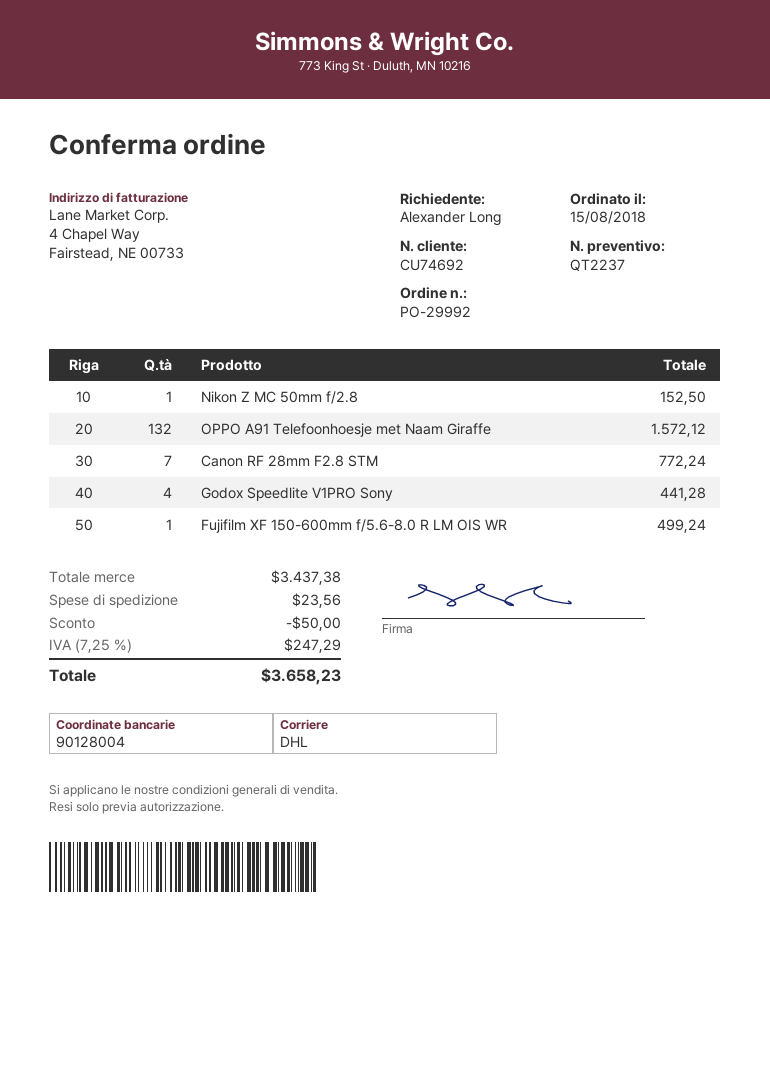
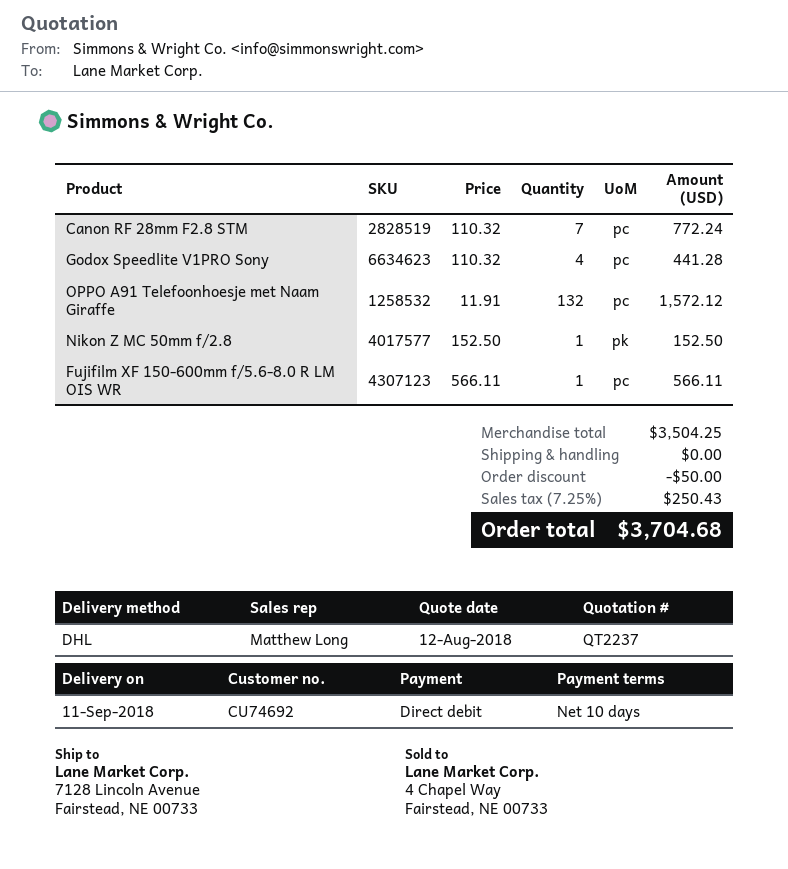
Fujifilm XF 150-600mm f/5.6-8.0 R LM OIS WR: 1 for 499.24 -> 1 for 566.11
subtotal: 3437.38 -> 3504.25
shipping: 23.56 -> 0.00
tax: 7.25% = 247.29 -> 7.25% = 250.43
total: 3658.23 -> 3704.68

